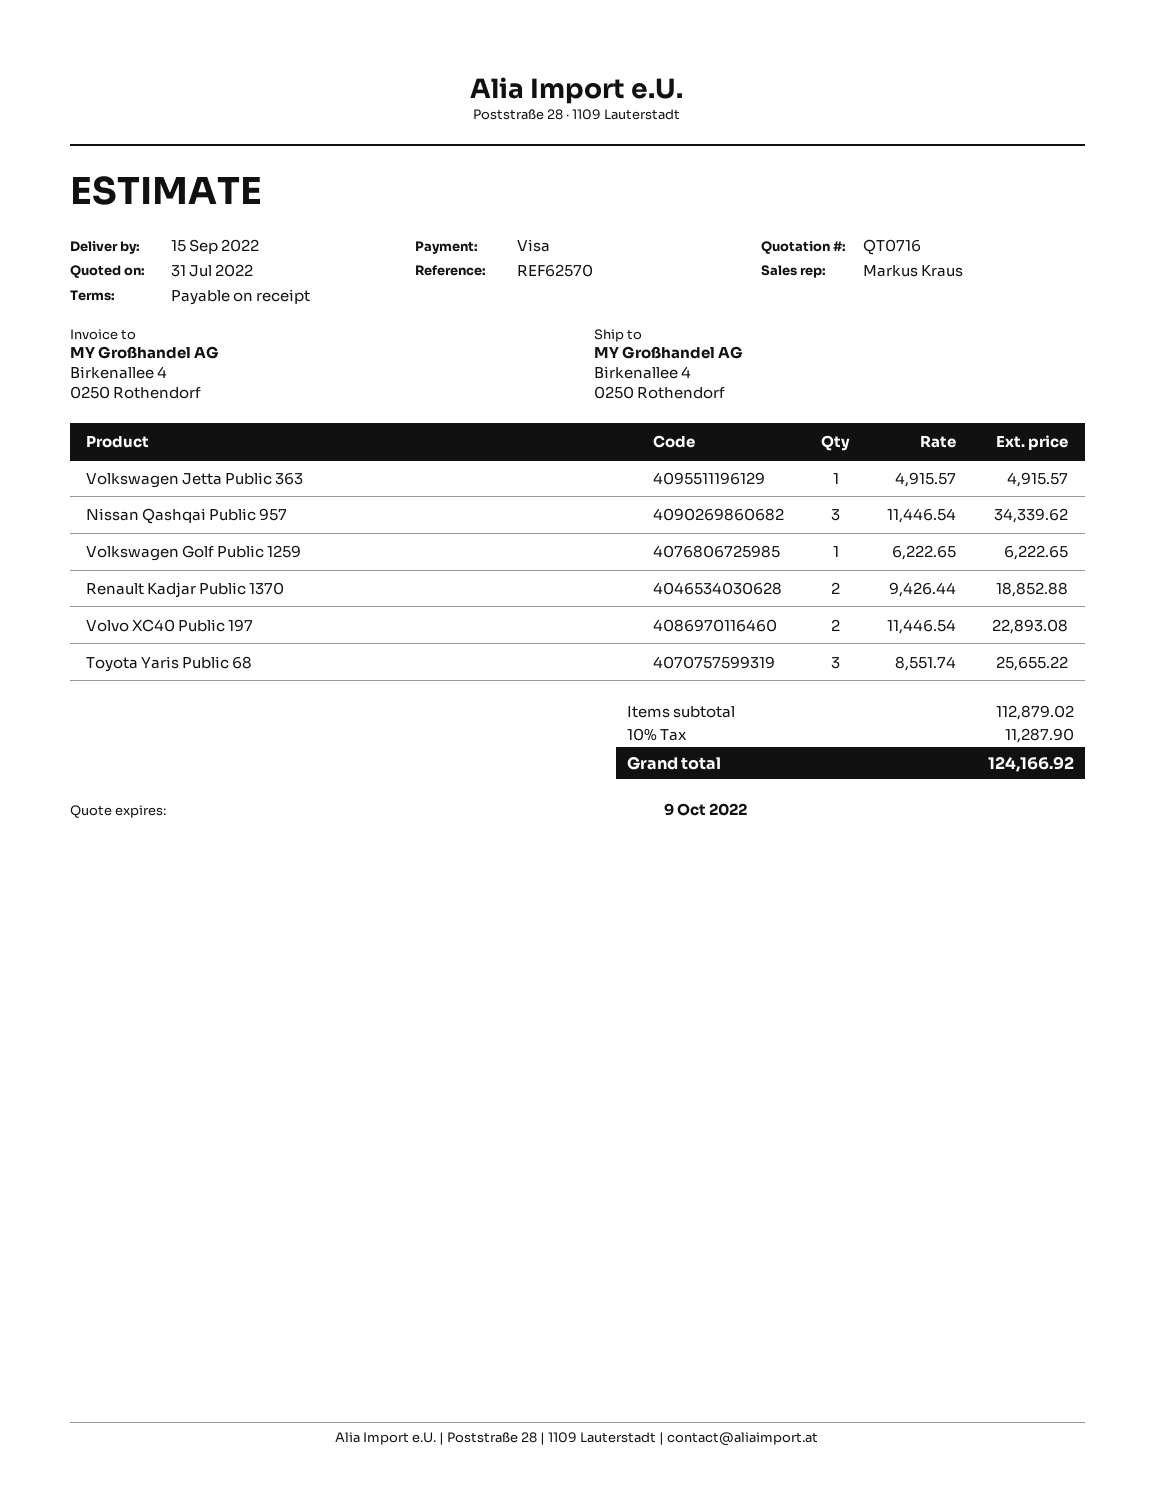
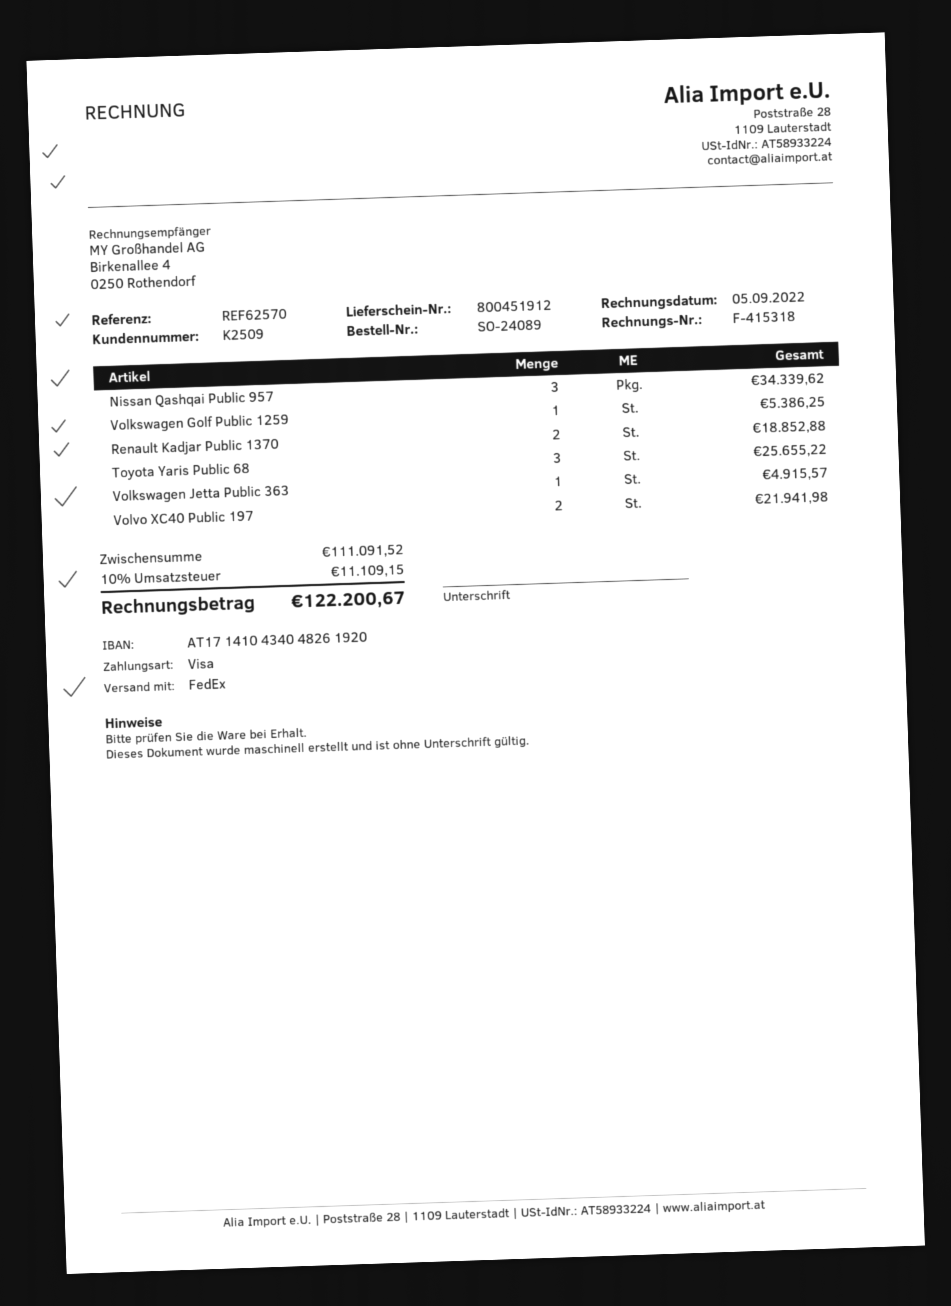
Volkswagen Golf Public 1259: 1 for 6222.65 -> 1 for 5386.25
Volvo XC40 Public 197: 2 for 22893.08 -> 2 for 21941.98
subtotal: 112879.02 -> 111091.52
tax: 10% = 11287.90 -> 10% = 11109.15
total: 124166.92 -> 122200.67

